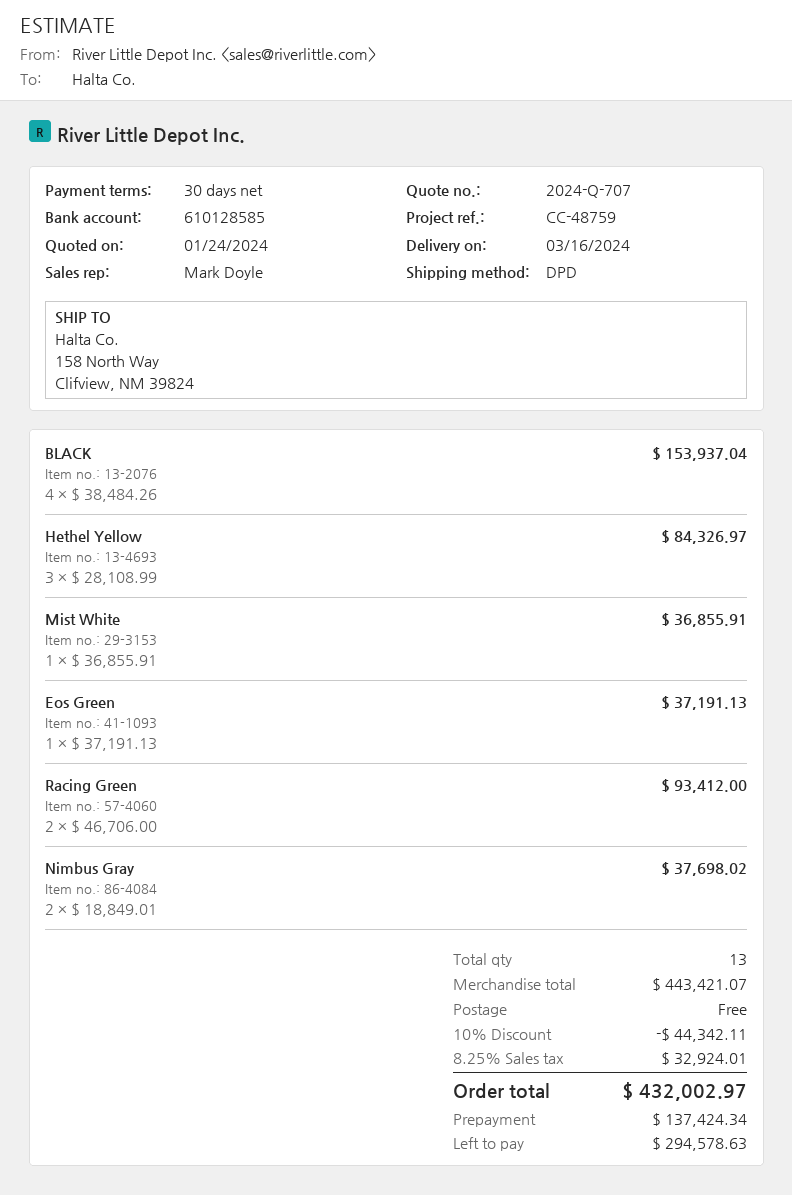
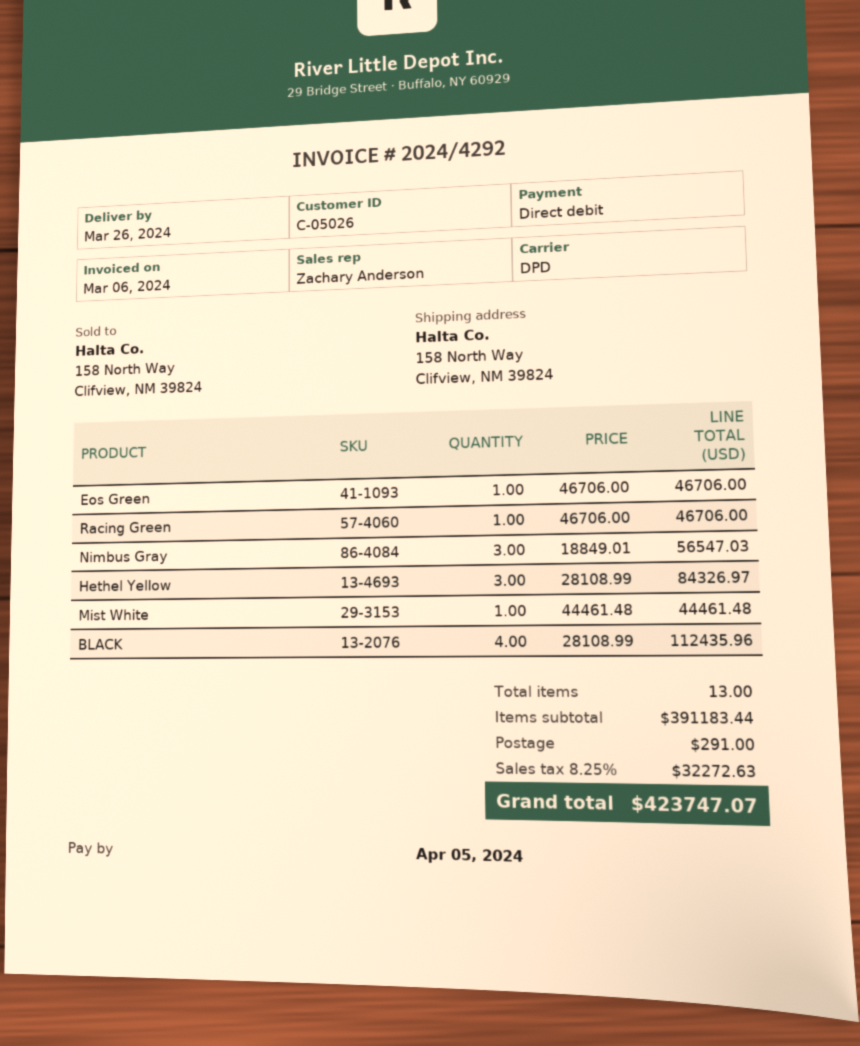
delivery date: 2024-03-16 -> 2024-03-26
sales rep: Mark Doyle -> Zachary Anderson
BLACK: 4 x 38484.26 = 153937.04 -> 4 x 28108.99 = 112435.96
Mist White: 1 x 36855.91 = 36855.91 -> 1 x 44461.48 = 44461.48
Eos Green: 1 x 37191.13 = 37191.13 -> 1 x 46706.00 = 46706.00
Racing Green: 2 x 46706.00 = 93412.00 -> 1 x 46706.00 = 46706.00
Nimbus Gray: 2 x 18849.01 = 37698.02 -> 3 x 18849.01 = 56547.03
subtotal: 443421.07 -> 391183.44
discount: 10% = 44342.11 -> none
shipping: 0.00 -> 291.00
tax: 8.25% = 32924.01 -> 8.25% = 32272.63
total: 432002.97 -> 423747.07

